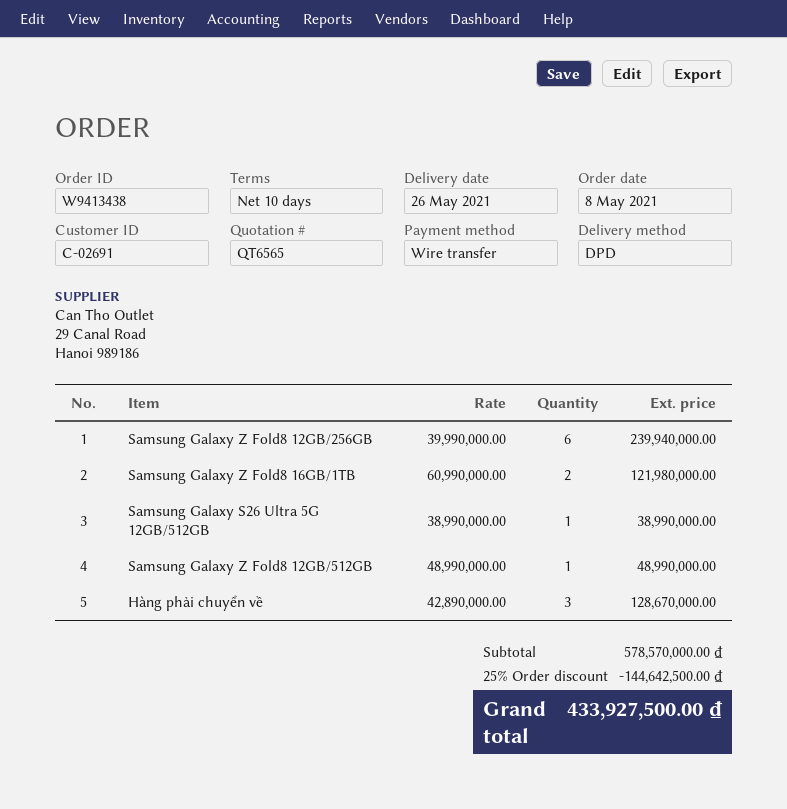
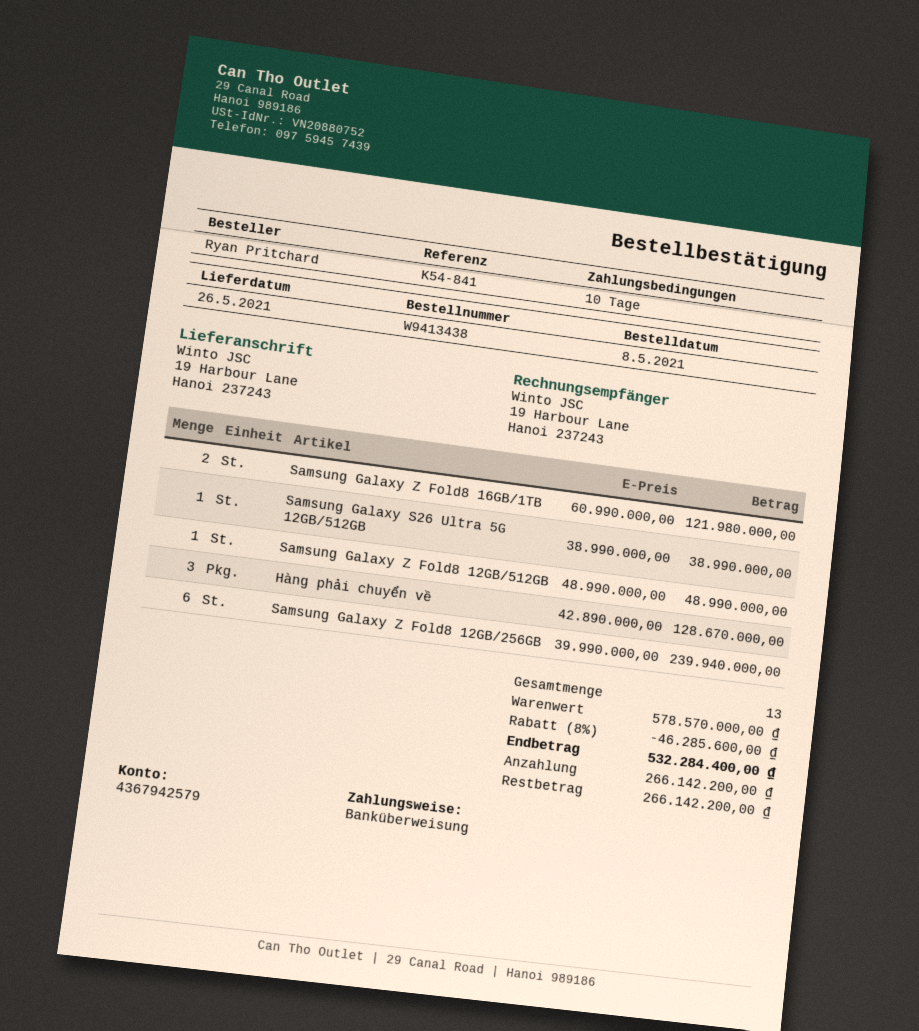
discount: 25% = 144642500.00 -> 8% = 46285600.00
total: 433927500.00 -> 532284400.00

